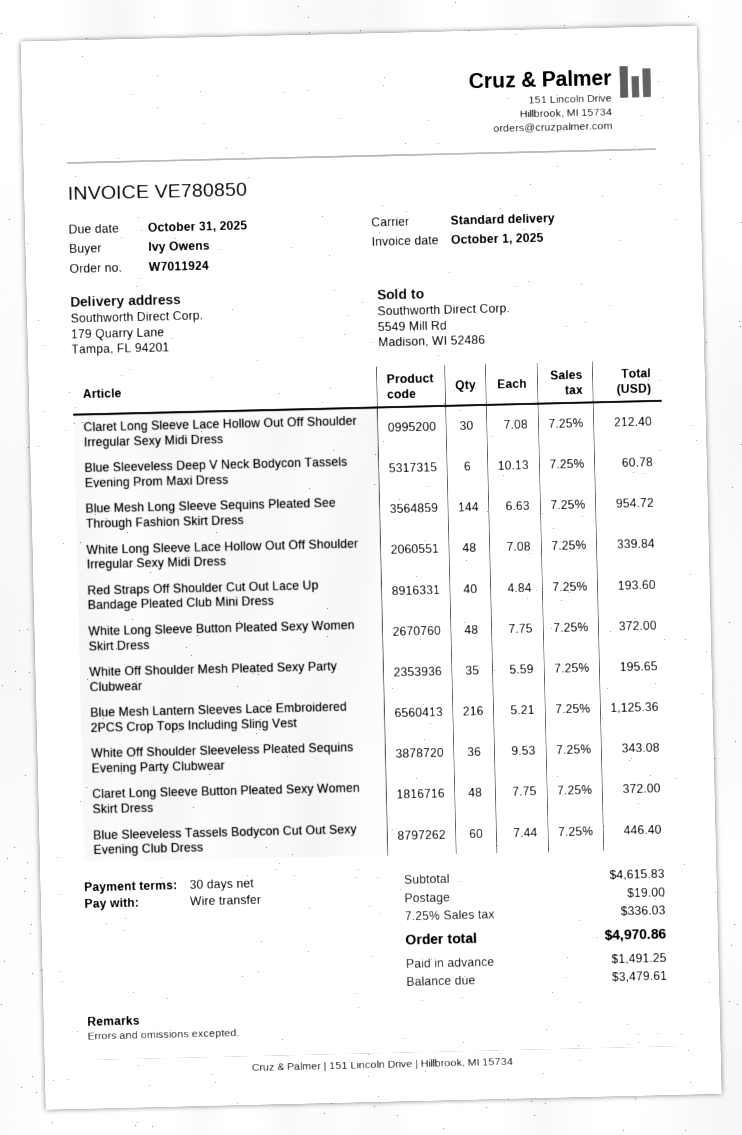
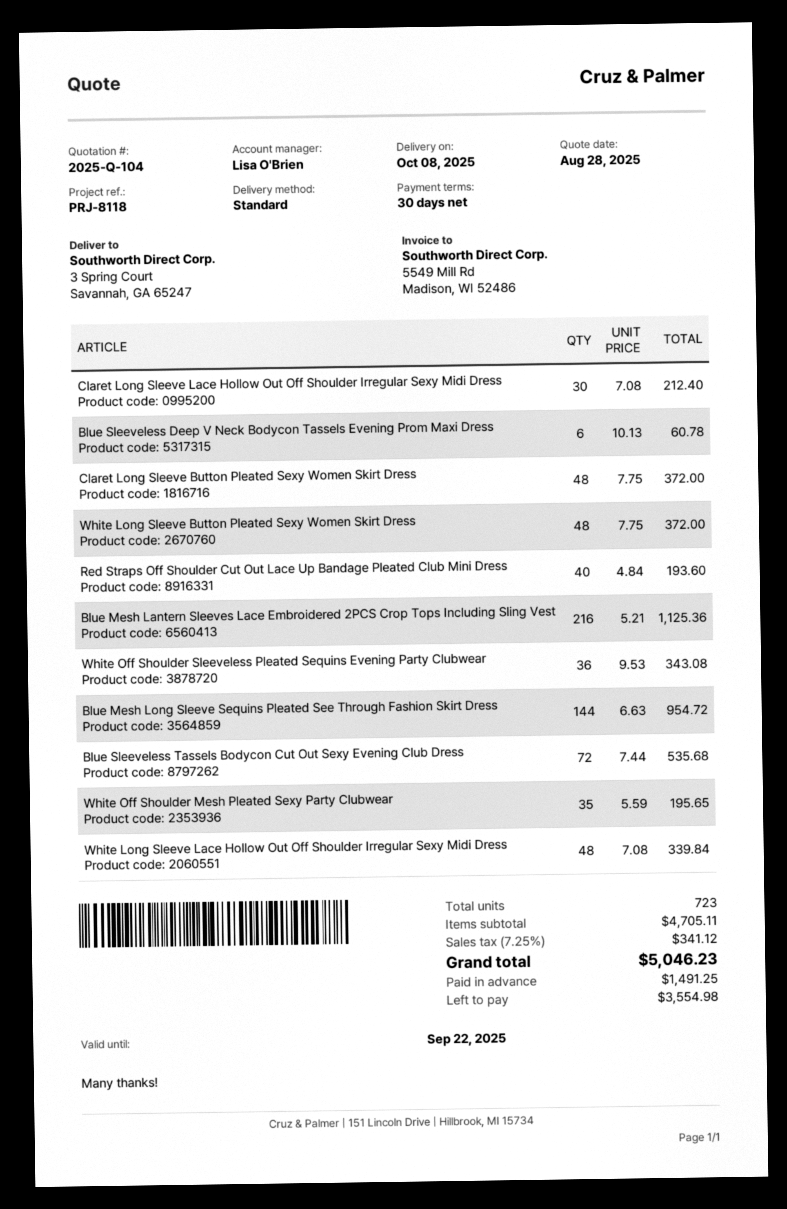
ship to: 179 Quarry Lane, Tampa, FL 94201 -> 3 Spring Court, Savannah, GA 65247
Blue Sleeveless Tassels Bodycon Cut Out Sexy Evening Club Dress: 60 x 7.44 = 446.40 -> 72 x 7.44 = 535.68
subtotal: 4615.83 -> 4705.11
shipping: 19.00 -> none
tax: 7.25% = 336.03 -> 7.25% = 341.12
total: 4970.86 -> 5046.23
balance: 3479.61 -> 3554.98

